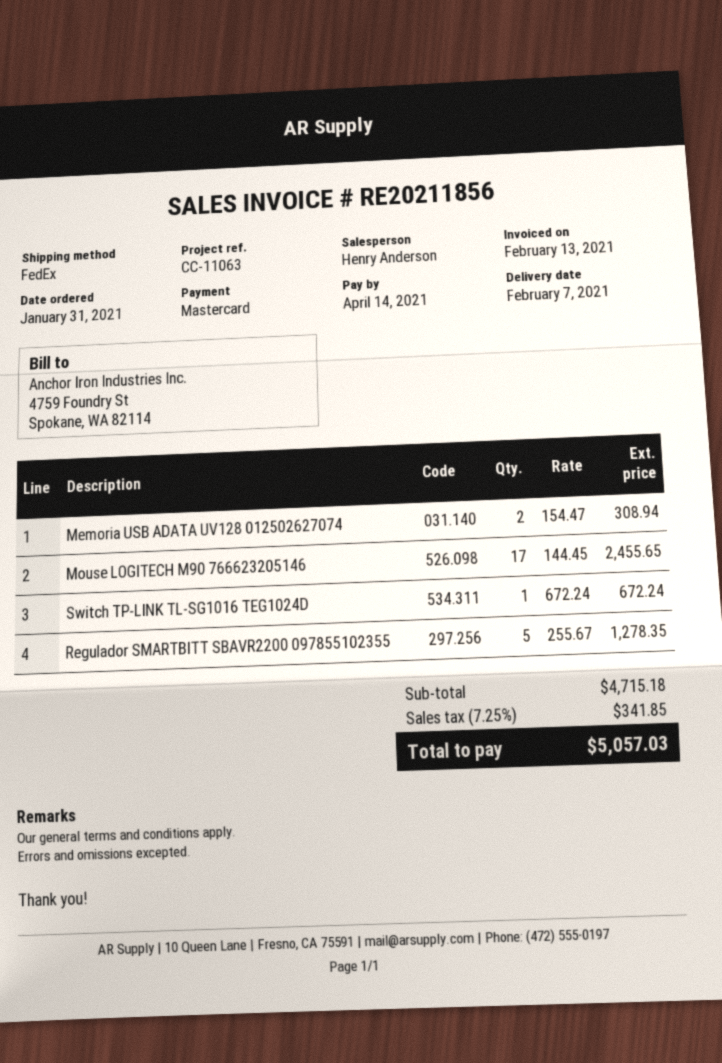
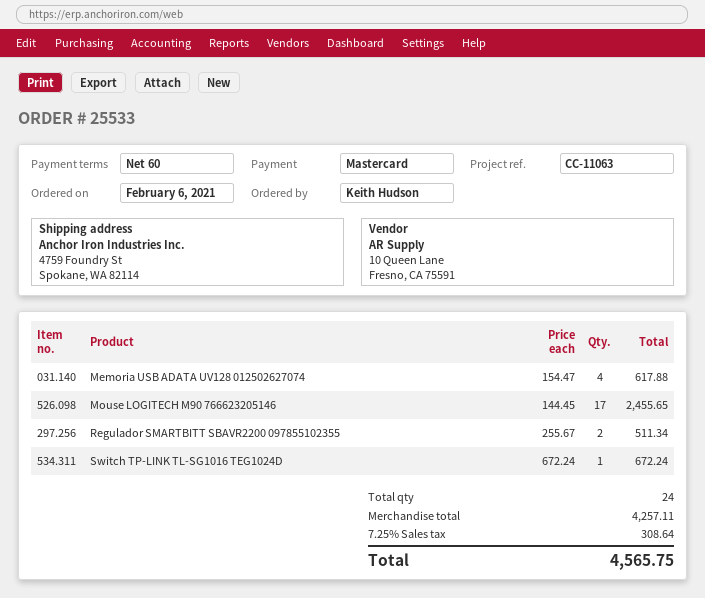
order date: 2021-01-31 -> 2021-02-06
Memoria USB ADATA UV128 012502627074: 2 x 154.47 = 308.94 -> 4 x 154.47 = 617.88
Regulador SMARTBITT SBAVR2200 097855102355: 5 x 255.67 = 1278.35 -> 2 x 255.67 = 511.34
subtotal: 4715.18 -> 4257.11
tax: 7.25% = 341.85 -> 7.25% = 308.64
total: 5057.03 -> 4565.75

